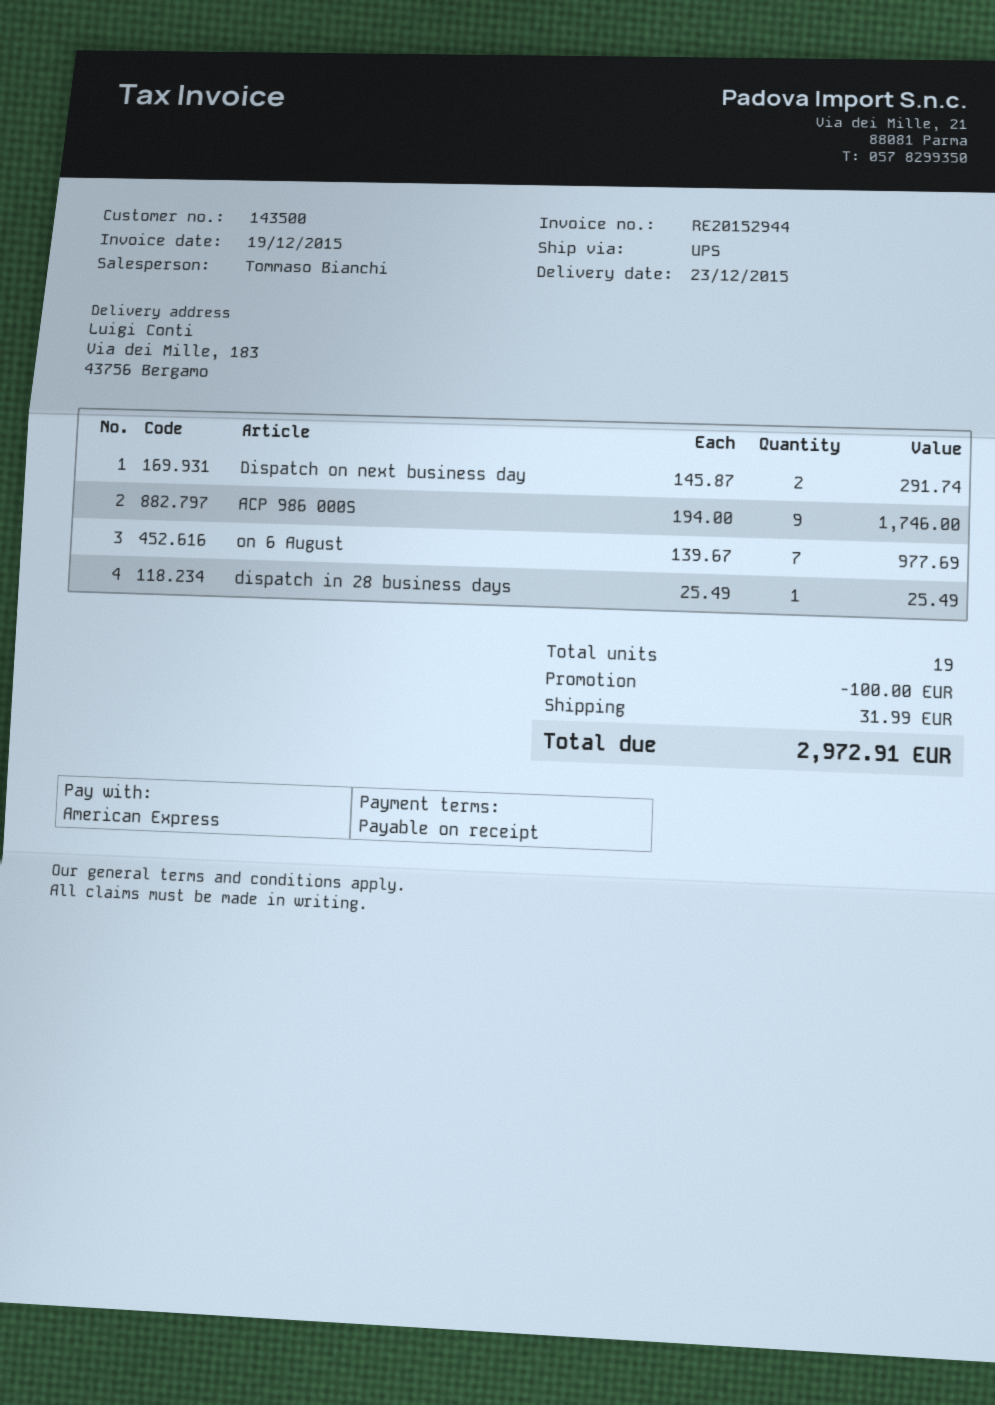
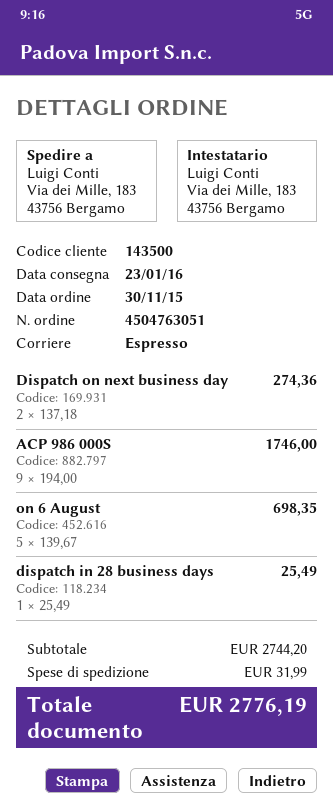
delivery date: 2015-12-23 -> 2016-01-23
shipping method: UPS -> express
Dispatch on next business day: 2 x 145.87 = 291.74 -> 2 x 137.18 = 274.36
on 6 August: 7 x 139.67 = 977.69 -> 5 x 139.67 = 698.35
discount: 100.00 -> none
total: 2972.91 -> 2776.19

